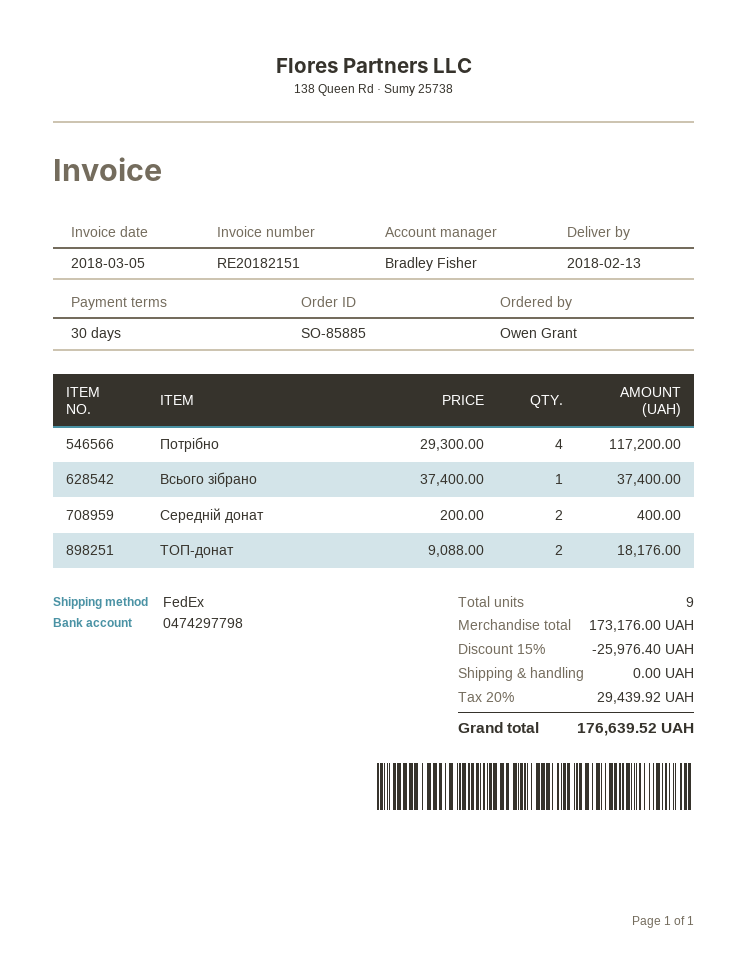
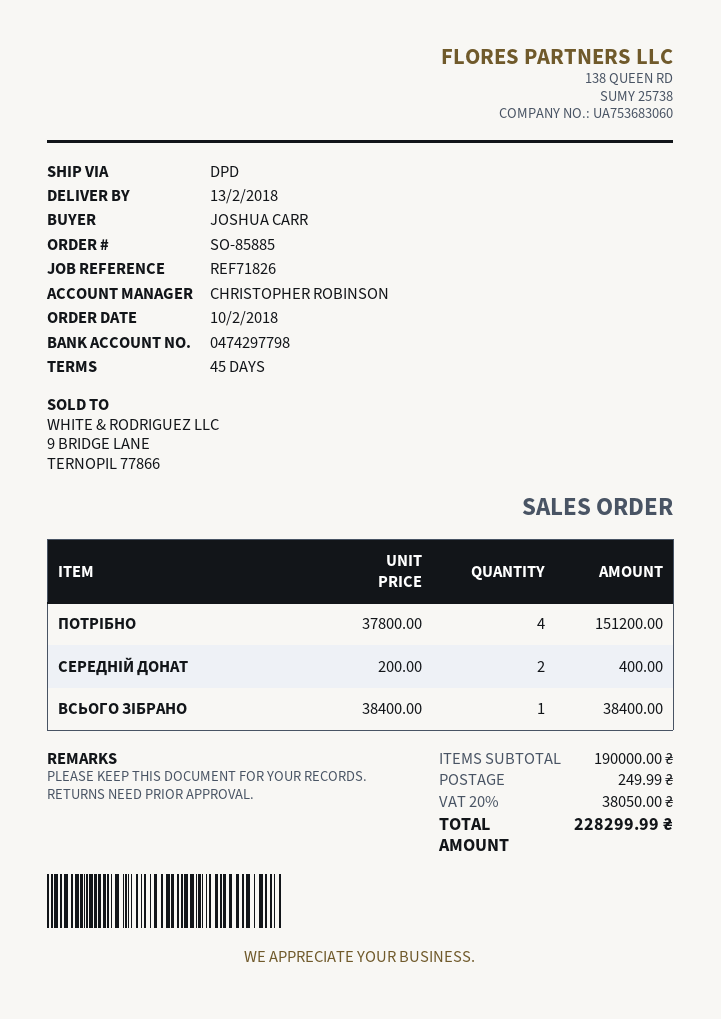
payment terms: 30 days -> 45 days
ordered by: Owen Grant -> JOSHUA CARR
sales rep: Bradley Fisher -> CHRISTOPHER ROBINSON
shipping method: FedEx -> DPD
Потрібно: 4 x 29300.00 = 117200.00 -> 4 x 37800.00 = 151200.00
Всього зібрано: 1 x 37400.00 = 37400.00 -> 1 x 38400.00 = 38400.00
ТОП-донат: 2 x 9088.00 = 18176.00 -> none
subtotal: 173176.00 -> 190000.00
discount: 15% = 25976.40 -> none
shipping: 0.00 -> 249.99
tax: 20% = 29439.92 -> 20% = 38050.00
total: 176639.52 -> 228299.99

